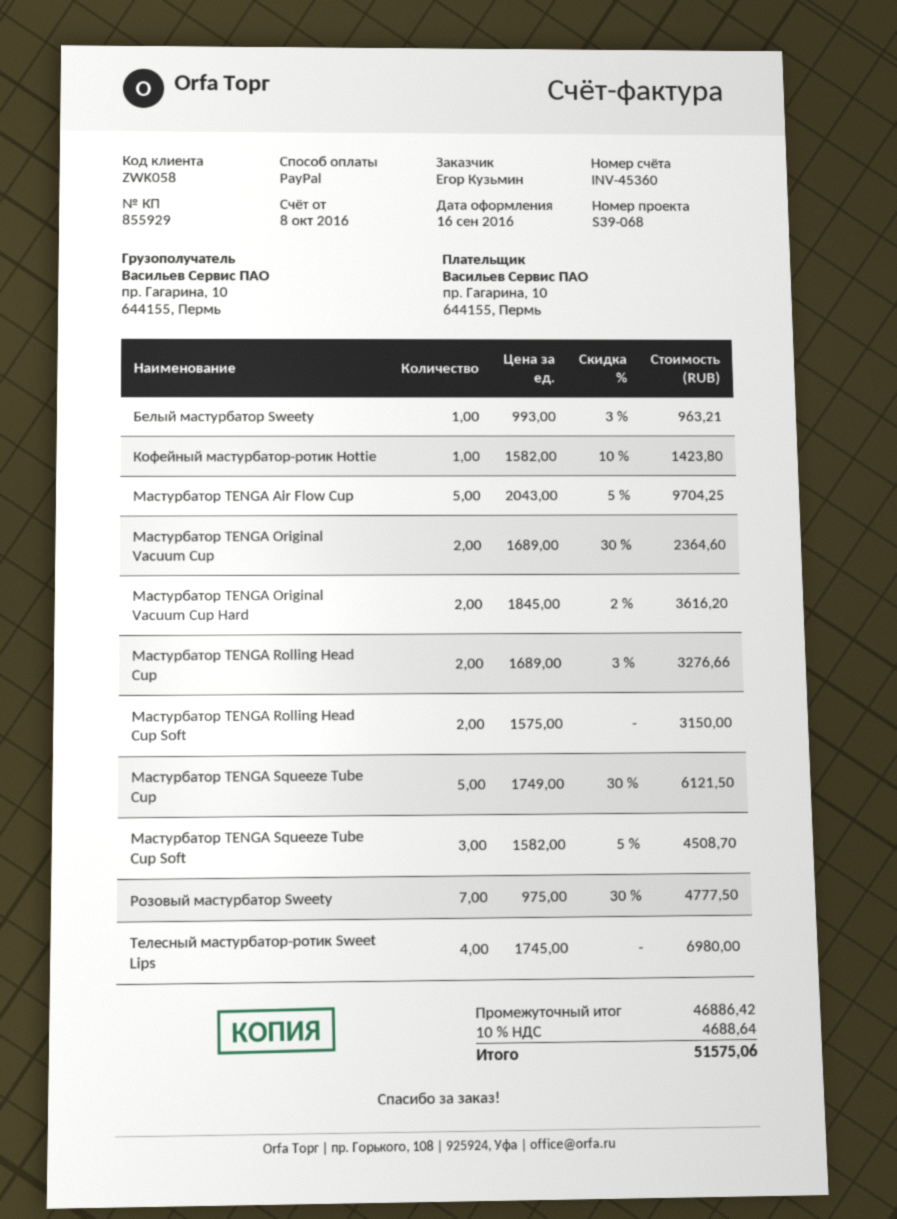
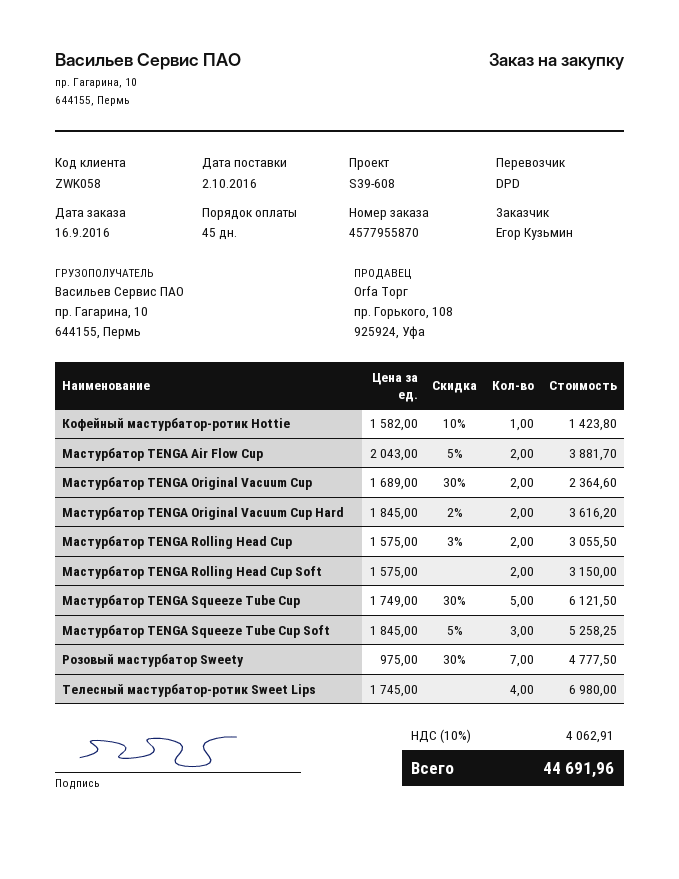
reference: S39-068 -> S39-608
Белый мастурбатор Sweety: 1 x 993.00 - 3% = 963.21 -> none
Мастурбатор TENGA Air Flow Cup: 5 x 2043.00 - 5% = 9704.25 -> 2 x 2043.00 - 5% = 3881.70
Мастурбатор TENGA Rolling Head Cup: 2 x 1689.00 - 3% = 3276.66 -> 2 x 1575.00 - 3% = 3055.50
Мастурбатор TENGA Squeeze Tube Cup Soft: 3 x 1582.00 - 5% = 4508.70 -> 3 x 1845.00 - 5% = 5258.25
tax: 10% = 4688.64 -> 10% = 4062.91
total: 51575.06 -> 44691.96

